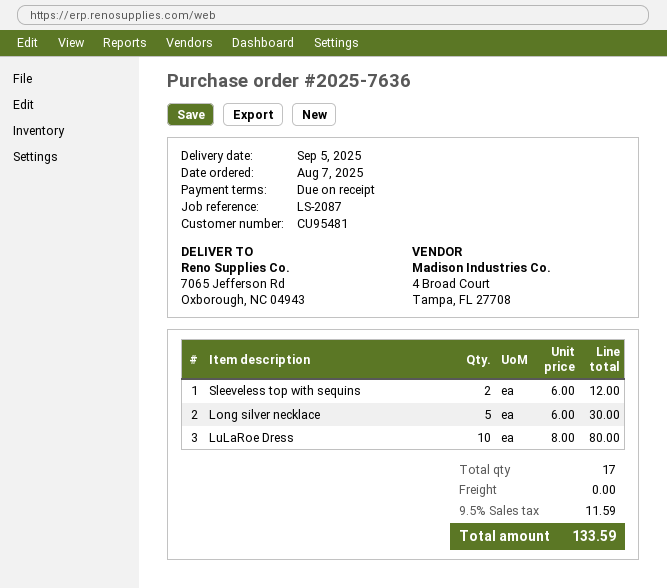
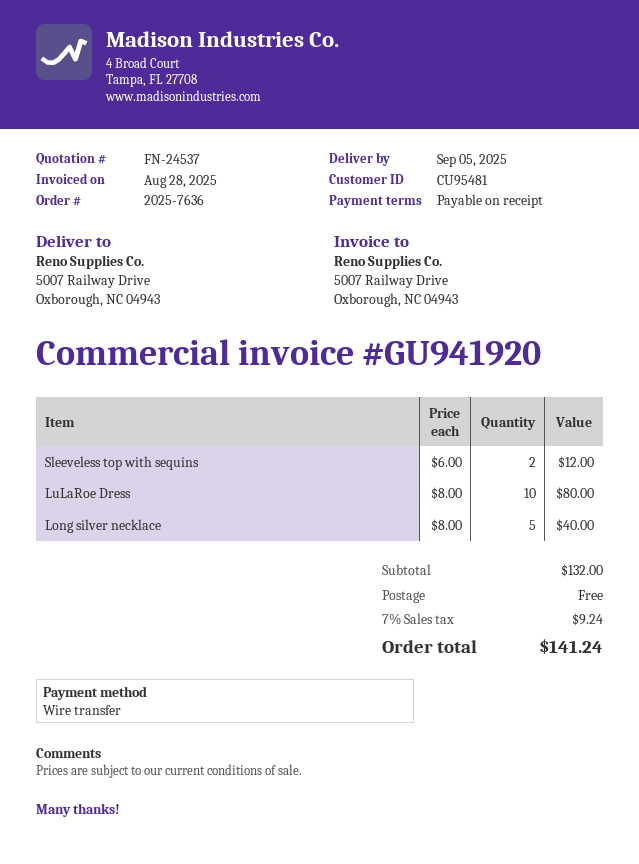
ship to: 7065 Jefferson Rd, Oxborough, NC 04943 -> 5007 Railway Drive, Oxborough, NC 04943
Long silver necklace: 5 x 6.00 = 30.00 -> 5 x 8.00 = 40.00
tax: 9.5% = 11.59 -> 7% = 9.24
total: 133.59 -> 141.24

